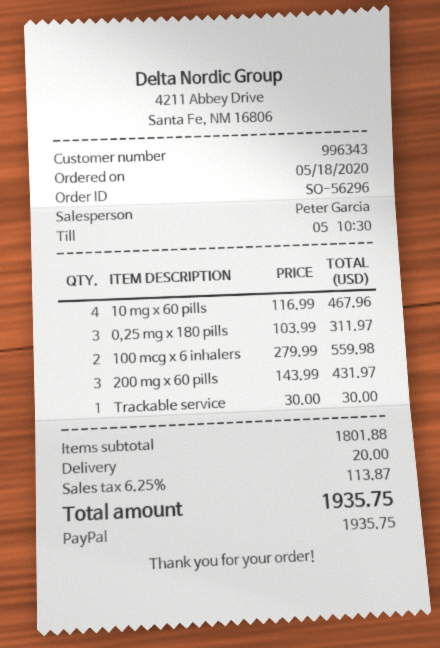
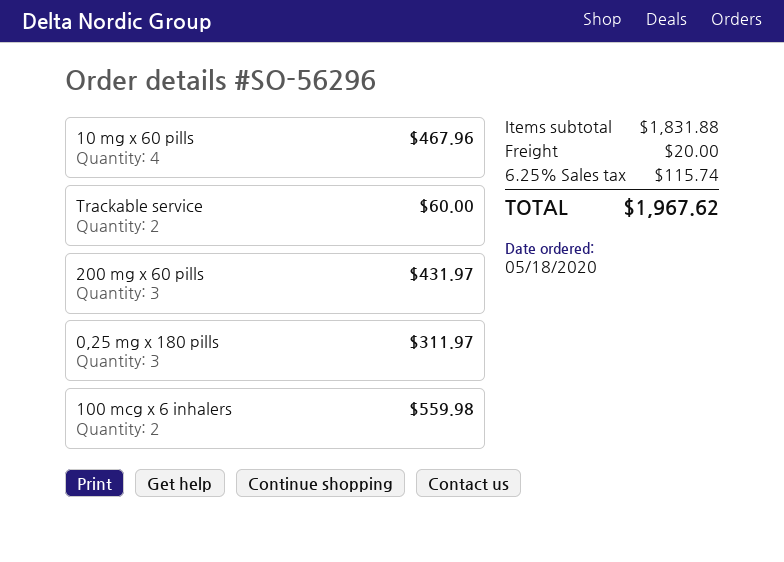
Trackable service: 1 for 30.00 -> 2 for 60.00
subtotal: 1801.88 -> 1831.88
tax: 6.25% = 113.87 -> 6.25% = 115.74
total: 1935.75 -> 1967.62

